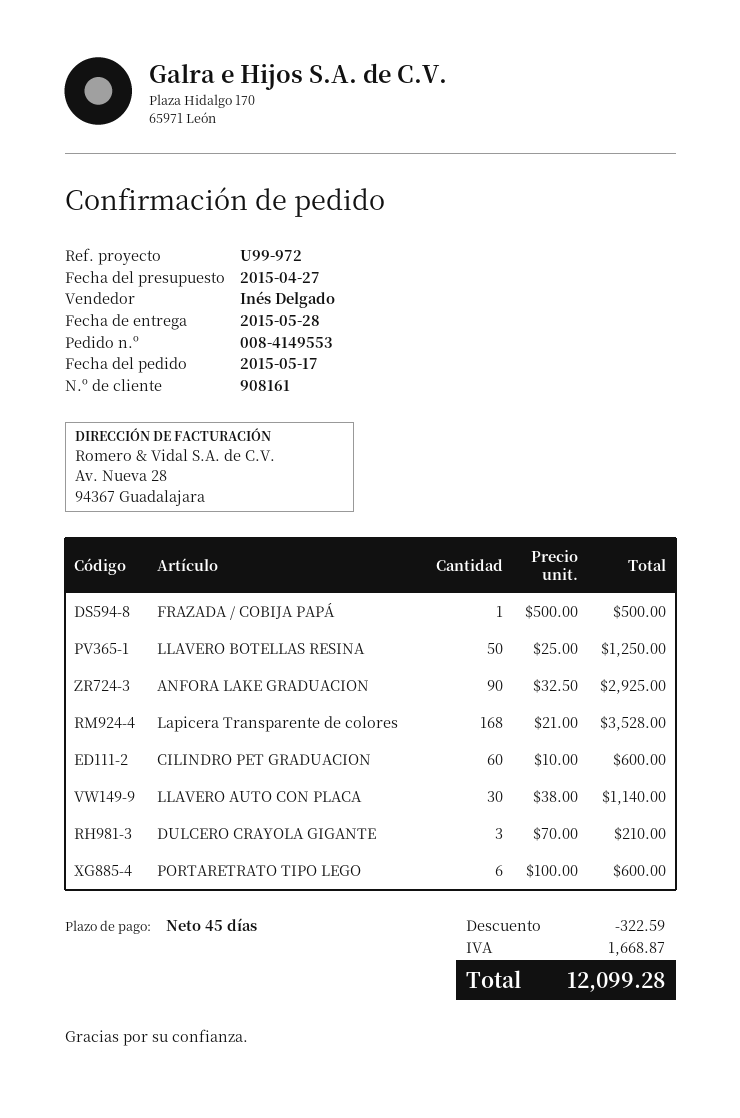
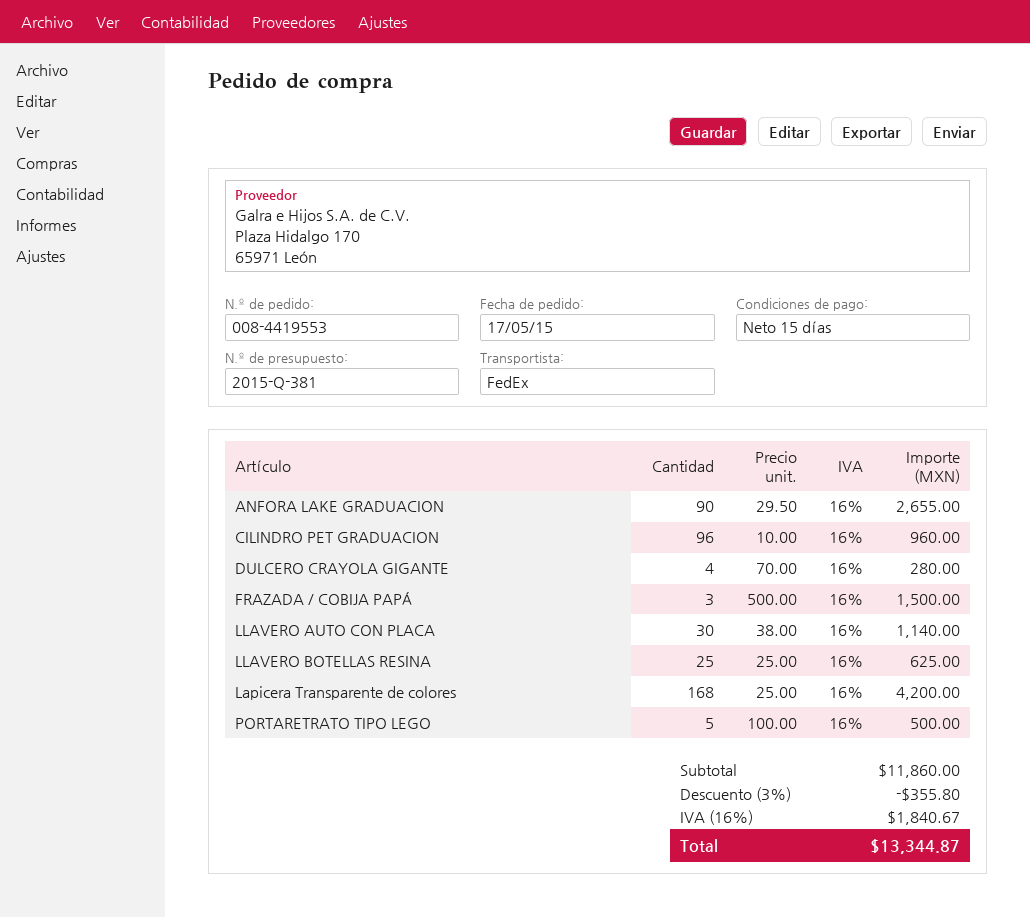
order number: 008-4149553 -> 008-4419553
payment terms: 45 days -> 15 days
FRAZADA / COBIJA PAPÁ: 1 x 500.00 = 500.00 -> 3 x 500.00 = 1500.00
LLAVERO BOTELLAS RESINA: 50 x 25.00 = 1250.00 -> 25 x 25.00 = 625.00
ANFORA LAKE GRADUACION: 90 x 32.50 = 2925.00 -> 90 x 29.50 = 2655.00
Lapicera Transparente de colores: 168 x 21.00 = 3528.00 -> 168 x 25.00 = 4200.00
CILINDRO PET GRADUACION: 60 x 10.00 = 600.00 -> 96 x 10.00 = 960.00
DULCERO CRAYOLA GIGANTE: 3 x 70.00 = 210.00 -> 4 x 70.00 = 280.00
PORTARETRATO TIPO LEGO: 6 x 100.00 = 600.00 -> 5 x 100.00 = 500.00
discount: 322.59 -> 355.80
tax: 1668.87 -> 1840.67
total: 12099.28 -> 13344.87

